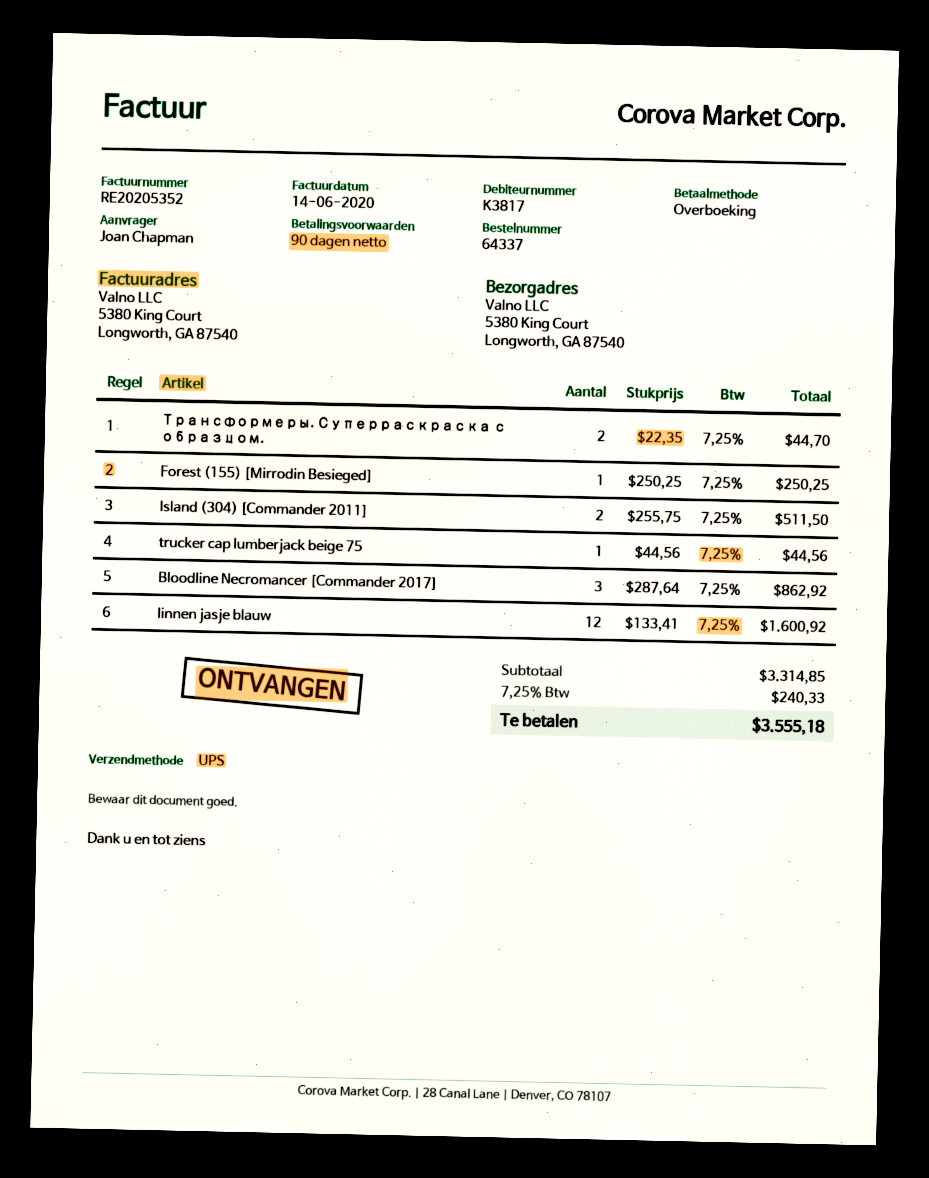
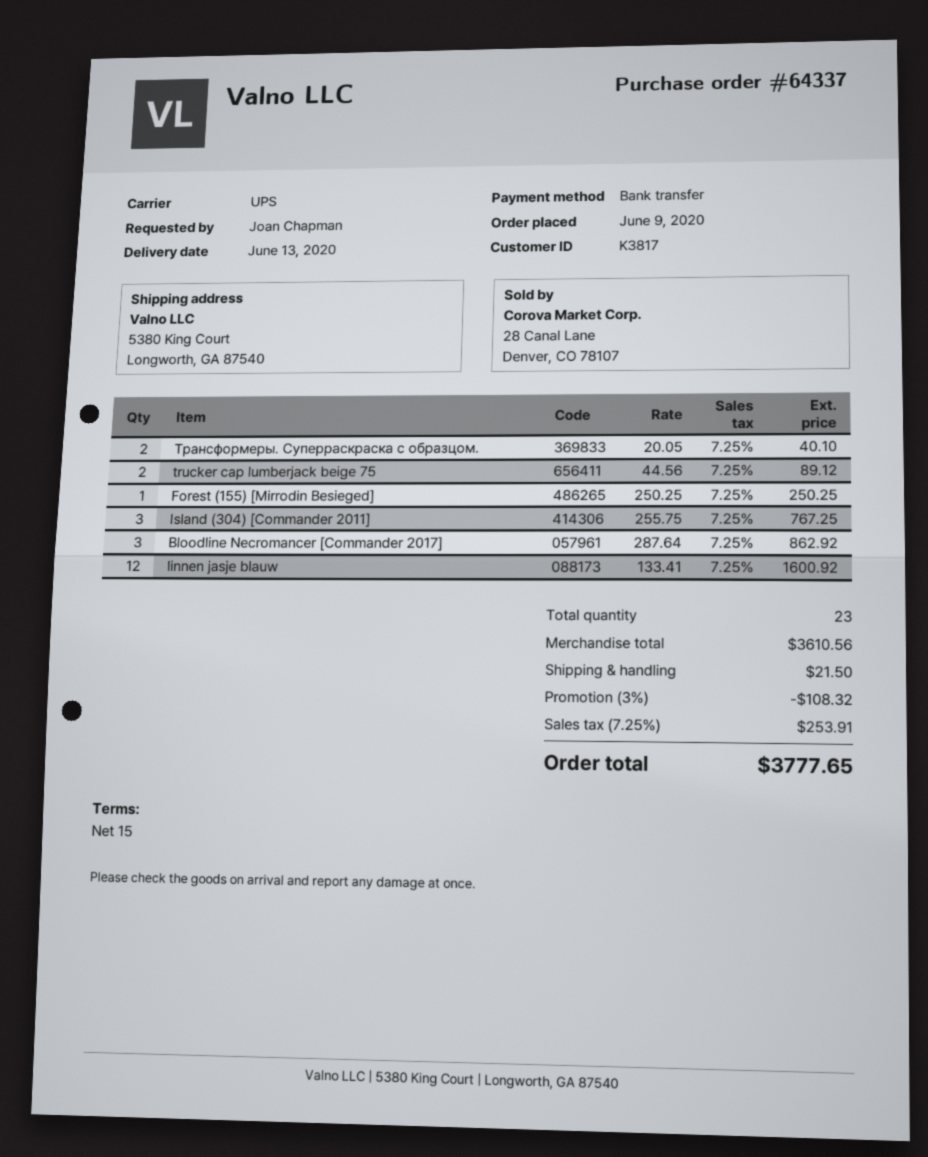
payment terms: 90 days -> 15 days
Трансформеры. Суперраскраска с образцом.: 2 x 22.35 = 44.70 -> 2 x 20.05 = 40.10
Island (304) [Commander 2011]: 2 x 255.75 = 511.50 -> 3 x 255.75 = 767.25
trucker cap lumberjack beige 75: 1 x 44.56 = 44.56 -> 2 x 44.56 = 89.12
subtotal: 3314.85 -> 3610.56
discount: none -> 3% = 108.32
shipping: none -> 21.50
tax: 7.25% = 240.33 -> 7.25% = 253.91
total: 3555.18 -> 3777.65

